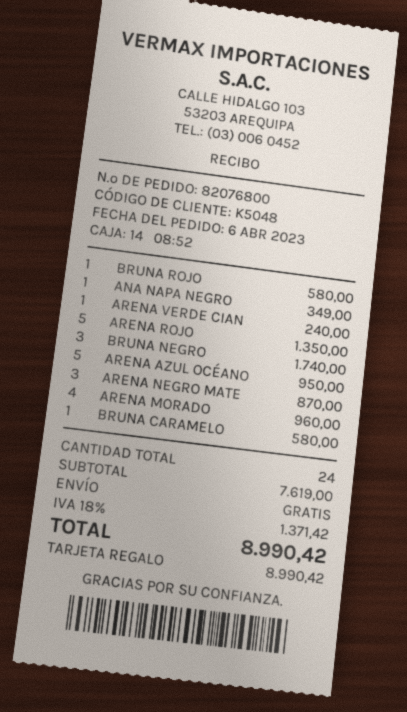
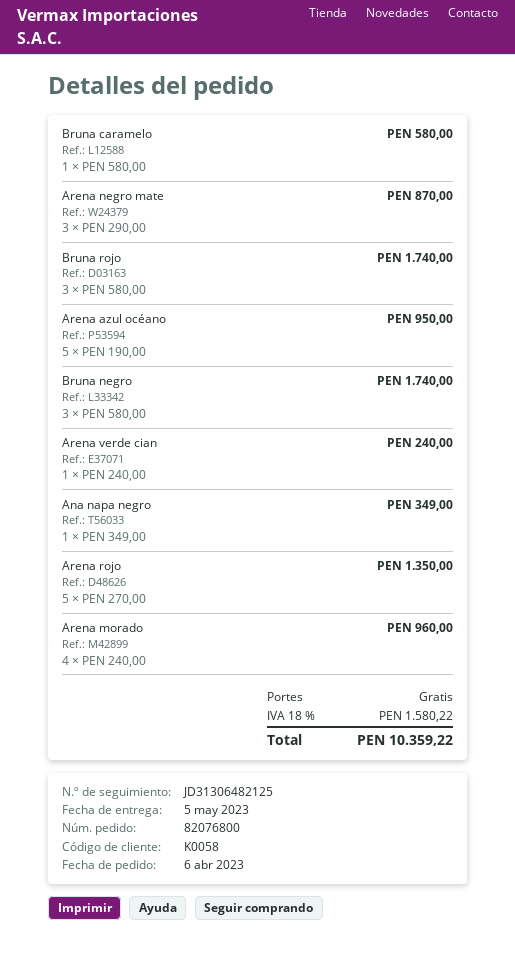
customer number: K5048 -> K0058
BRUNA ROJO: 1 for 580.00 -> 3 for 1740.00
tax: 18% = 1371.42 -> 18% = 1580.22
total: 8990.42 -> 10359.22

